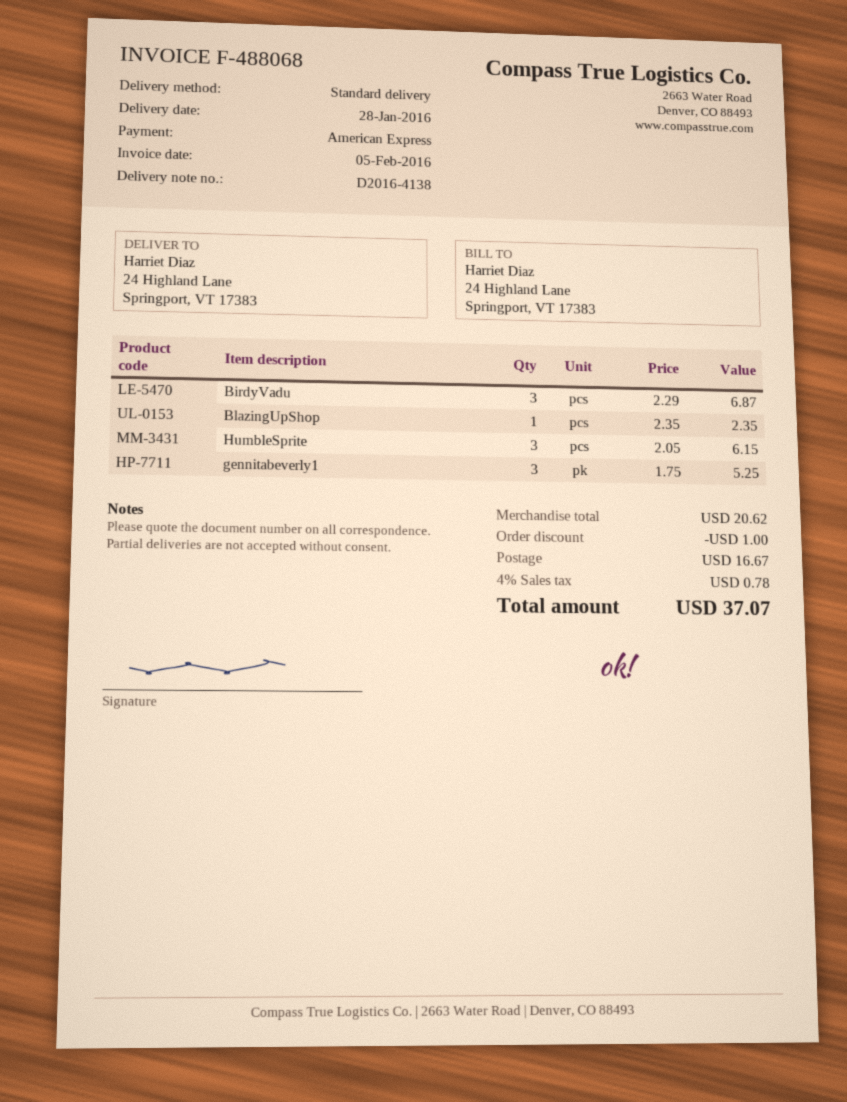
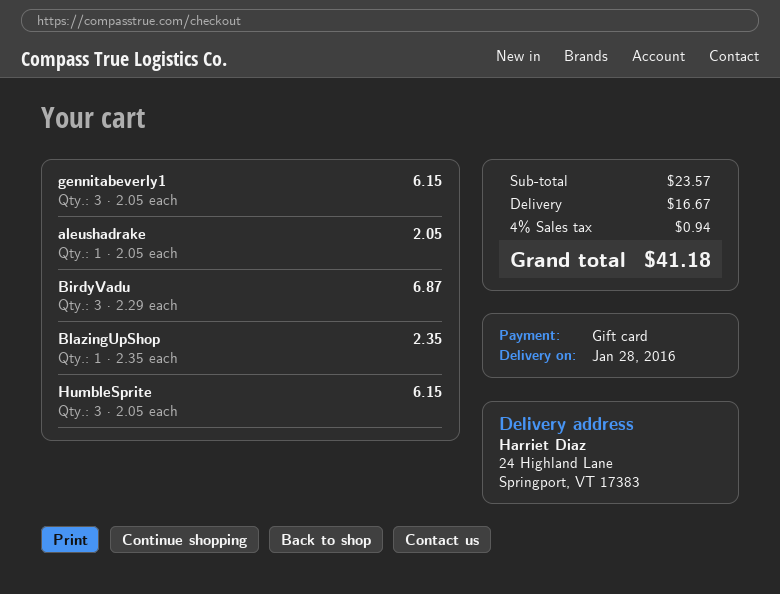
payment method: American Express -> gift card
gennitabeverly1: 3 x 1.75 = 5.25 -> 3 x 2.05 = 6.15
aleushadrake: none -> 1 x 2.05 = 2.05
subtotal: 20.62 -> 23.57
discount: 1.00 -> none
tax: 4% = 0.78 -> 4% = 0.94
total: 37.07 -> 41.18

